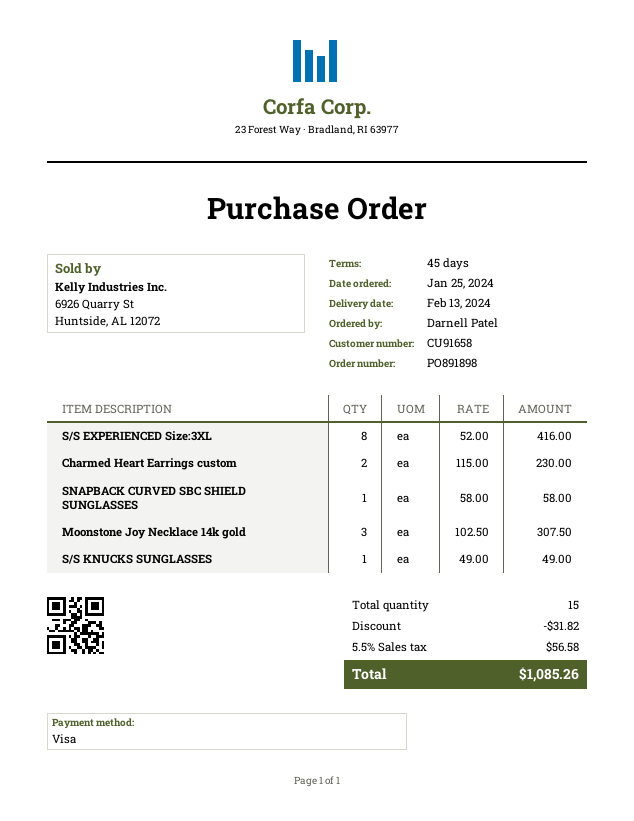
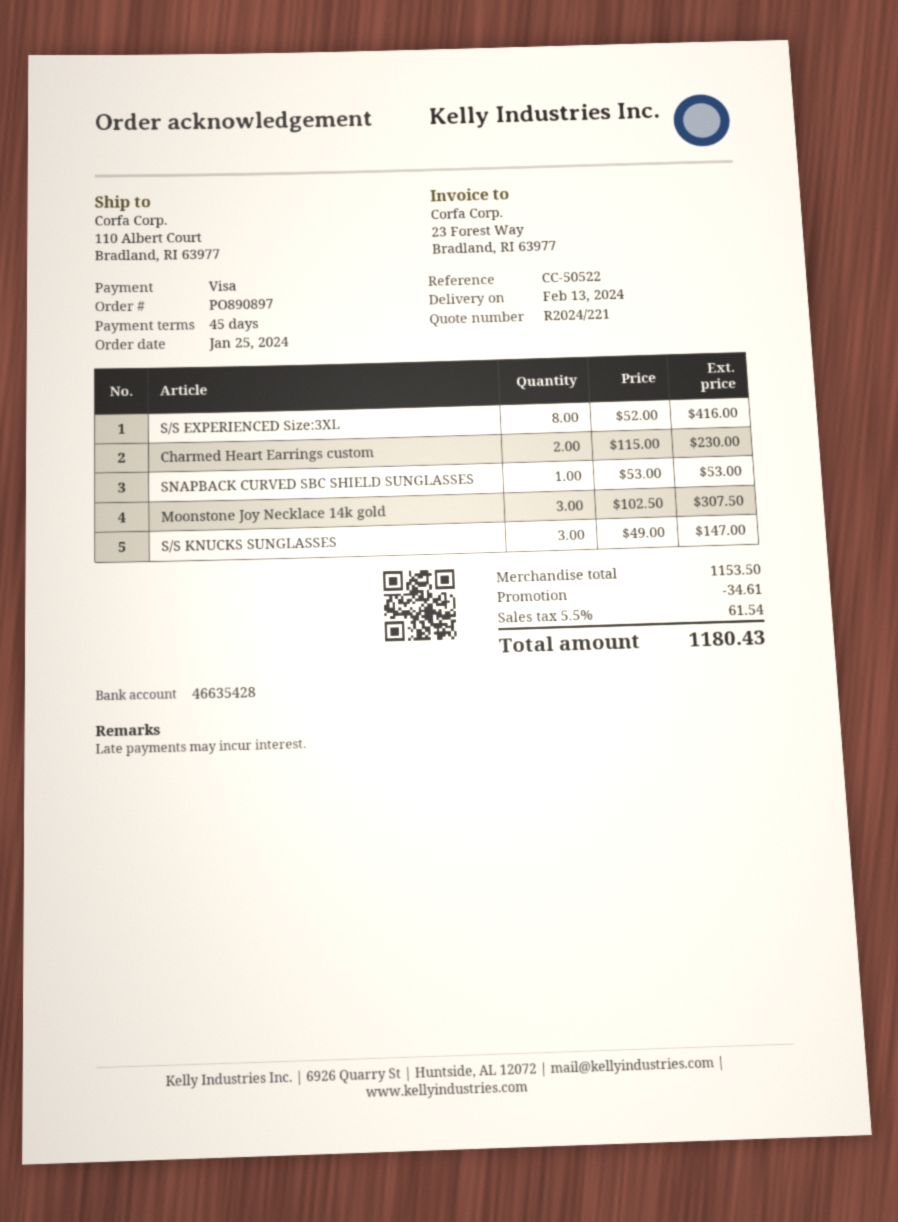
order number: PO891898 -> PO890897
SNAPBACK CURVED SBC SHIELD SUNGLASSES: 1 x 58.00 = 58.00 -> 1 x 53.00 = 53.00
S/S KNUCKS SUNGLASSES: 1 x 49.00 = 49.00 -> 3 x 49.00 = 147.00
discount: 31.82 -> 34.61
tax: 5.5% = 56.58 -> 5.5% = 61.54
total: 1085.26 -> 1180.43

